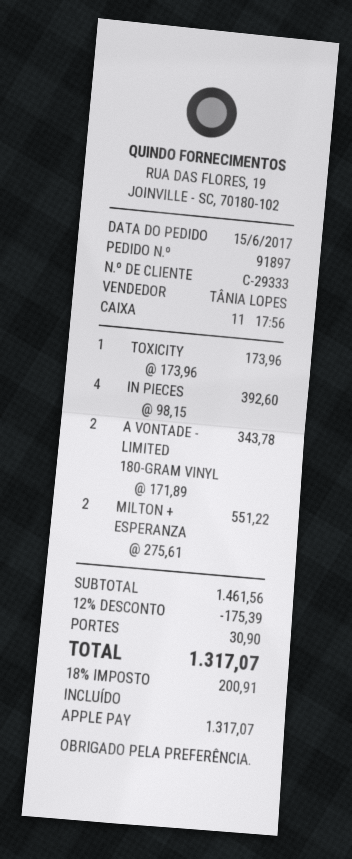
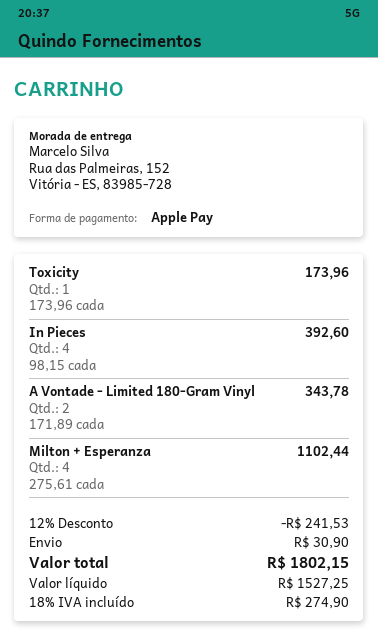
MILTON + ESPERANZA: 2 x 275.61 = 551.22 -> 4 x 275.61 = 1102.44
discount: 12% = 175.39 -> 12% = 241.53
tax: 18% = 200.91 -> 18% = 274.90
total: 1317.07 -> 1802.15

